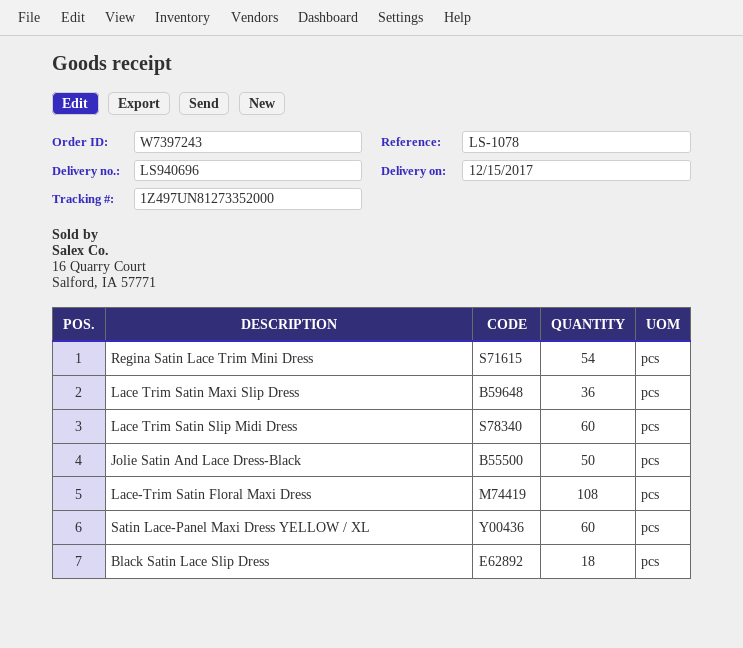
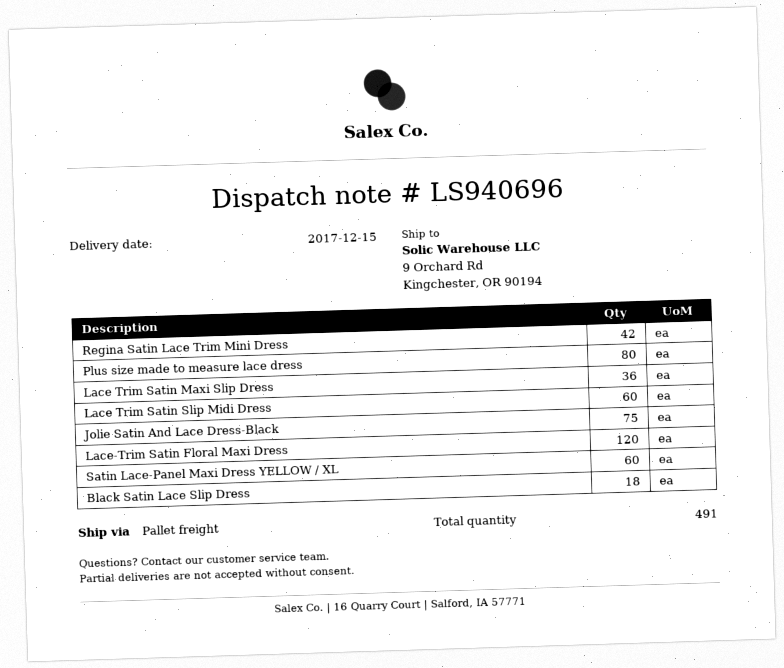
Regina Satin Lace Trim Mini Dress: 54 -> 42
Jolie Satin And Lace Dress-Black: 50 -> 75
Lace-Trim Satin Floral Maxi Dress: 108 -> 120
Plus size made to measure lace dress: none -> 80

